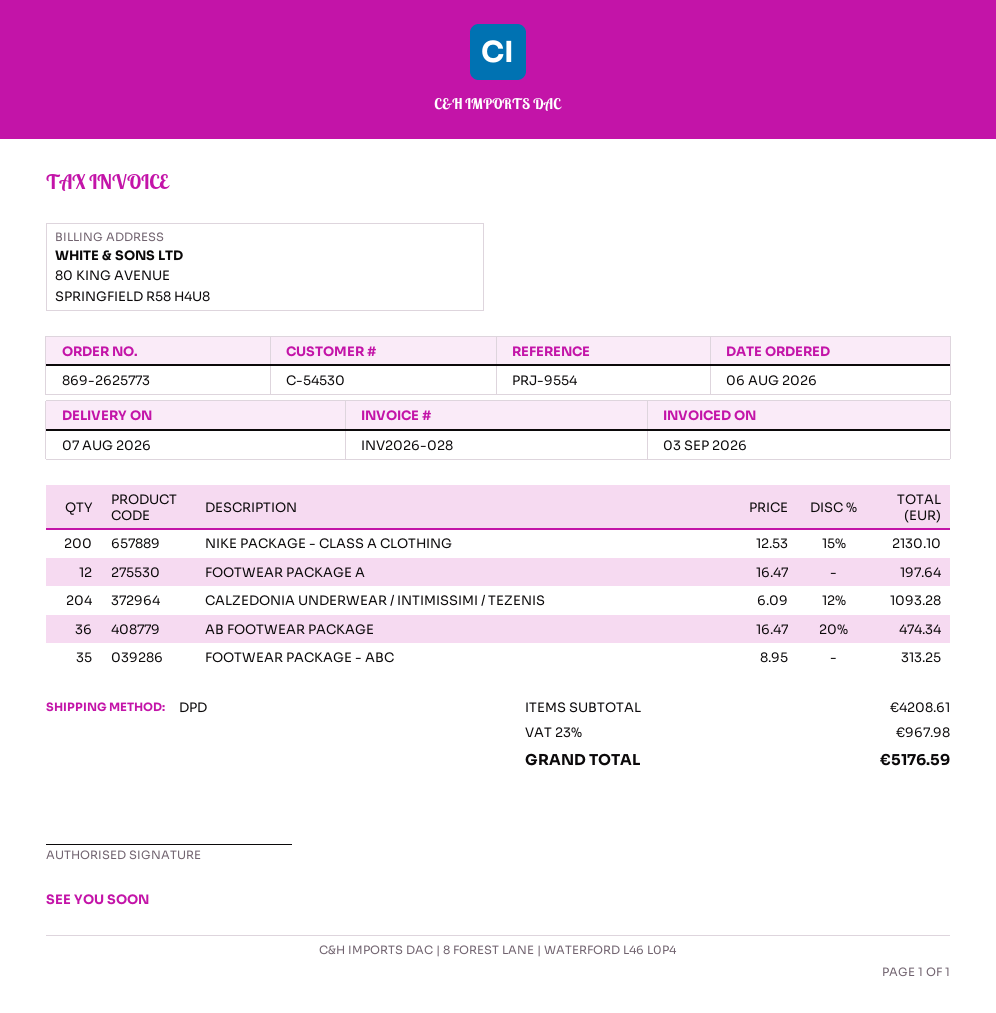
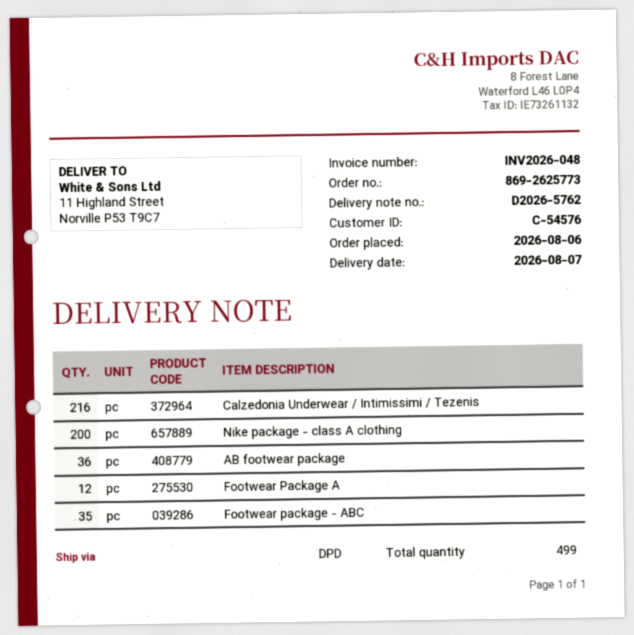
invoice number: INV2026-028 -> INV2026-048
customer number: C-54530 -> C-54576
CALZEDONIA UNDERWEAR / INTIMISSIMI / TEZENIS: 204 -> 216

